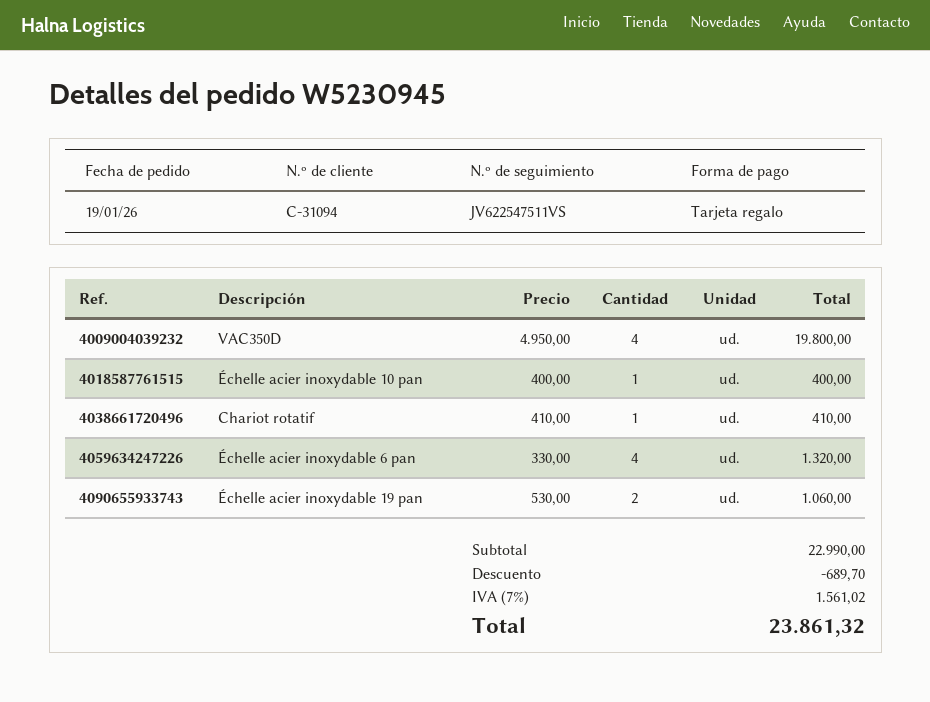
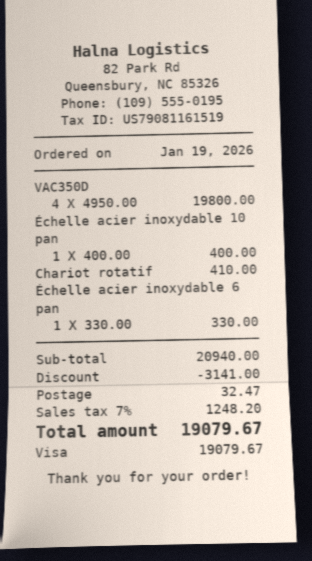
payment method: gift card -> Visa
Échelle acier inoxydable 6 pan: 4 x 330.00 = 1320.00 -> 1 x 330.00 = 330.00
Échelle acier inoxydable 19 pan: 2 x 530.00 = 1060.00 -> none
subtotal: 22990.00 -> 20940.00
discount: 689.70 -> 3141.00
shipping: none -> 32.47
tax: 7% = 1561.02 -> 7% = 1248.20
total: 23861.32 -> 19079.67

